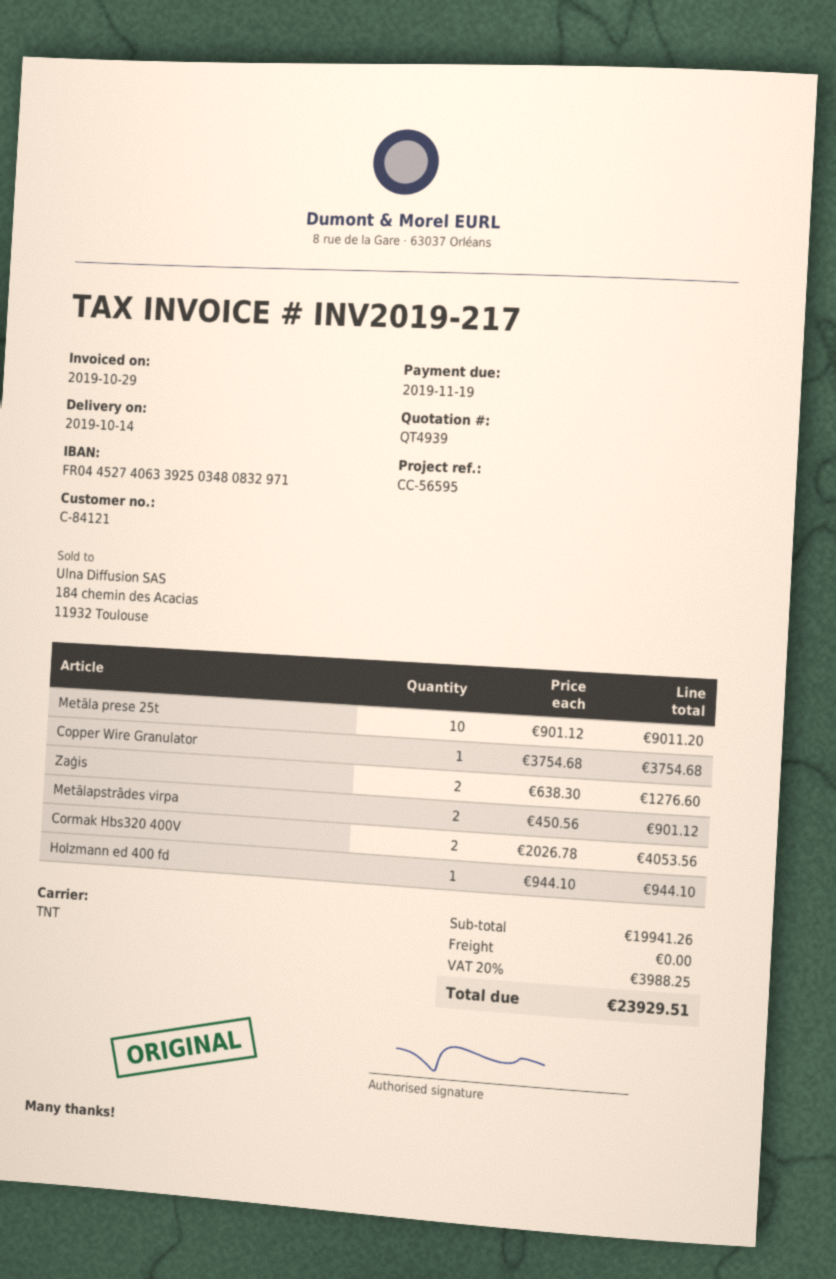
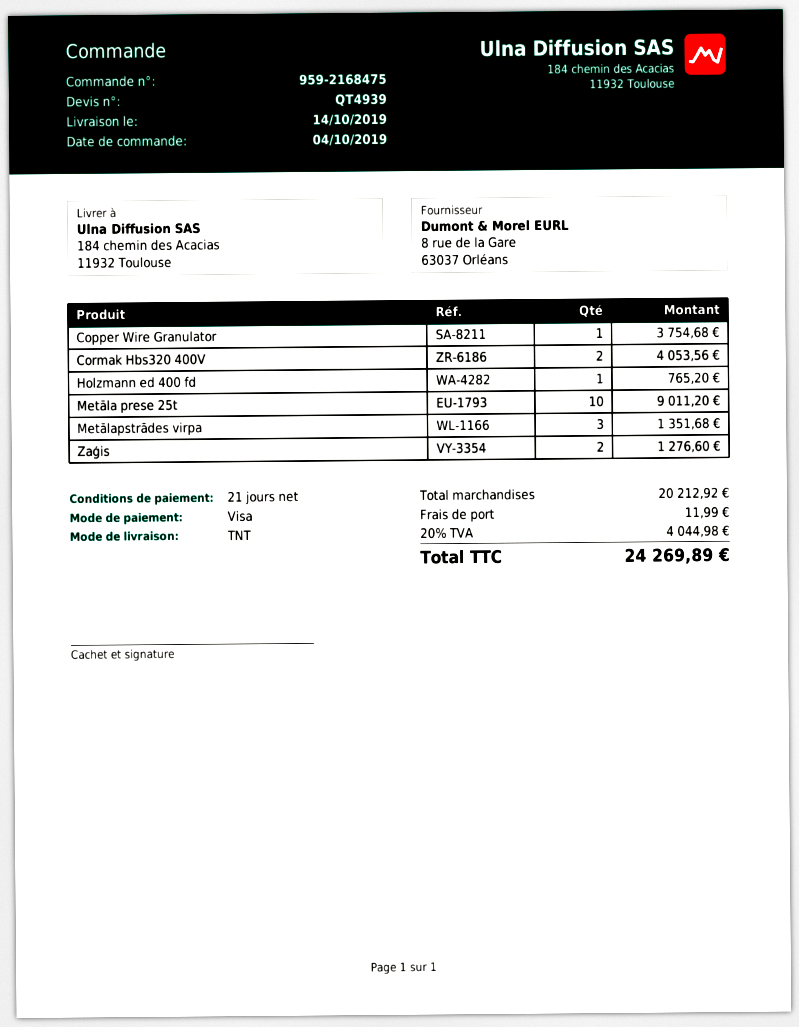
Metālapstrādes virpa: 2 for 901.12 -> 3 for 1351.68
Holzmann ed 400 fd: 1 for 944.10 -> 1 for 765.20
subtotal: 19941.26 -> 20212.92
shipping: 0.00 -> 11.99
tax: 20% = 3988.25 -> 20% = 4044.98
total: 23929.51 -> 24269.89

